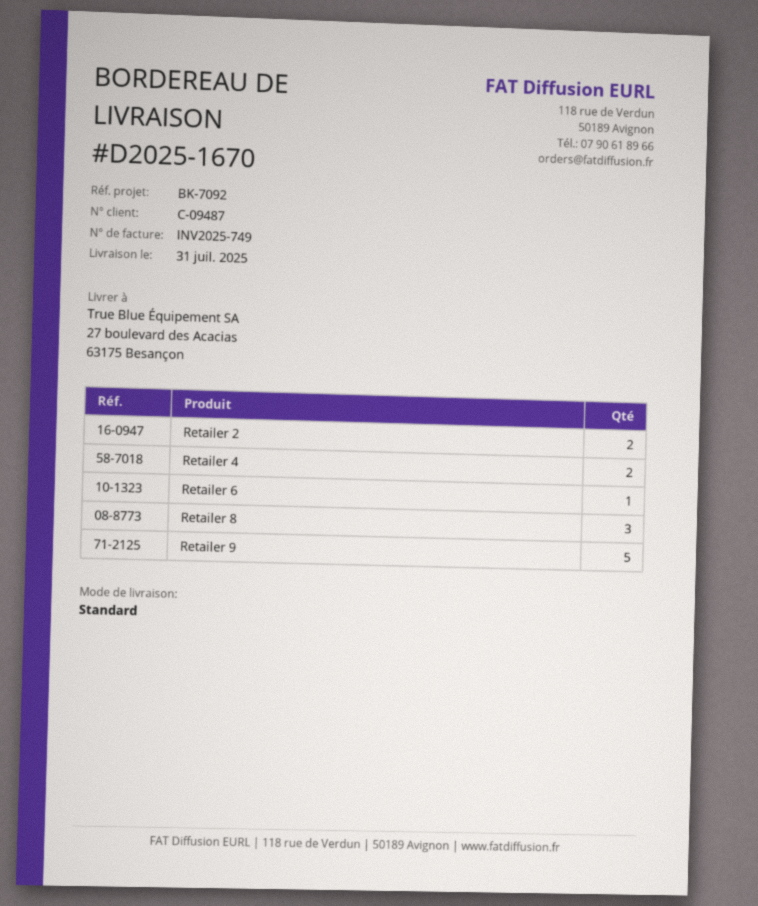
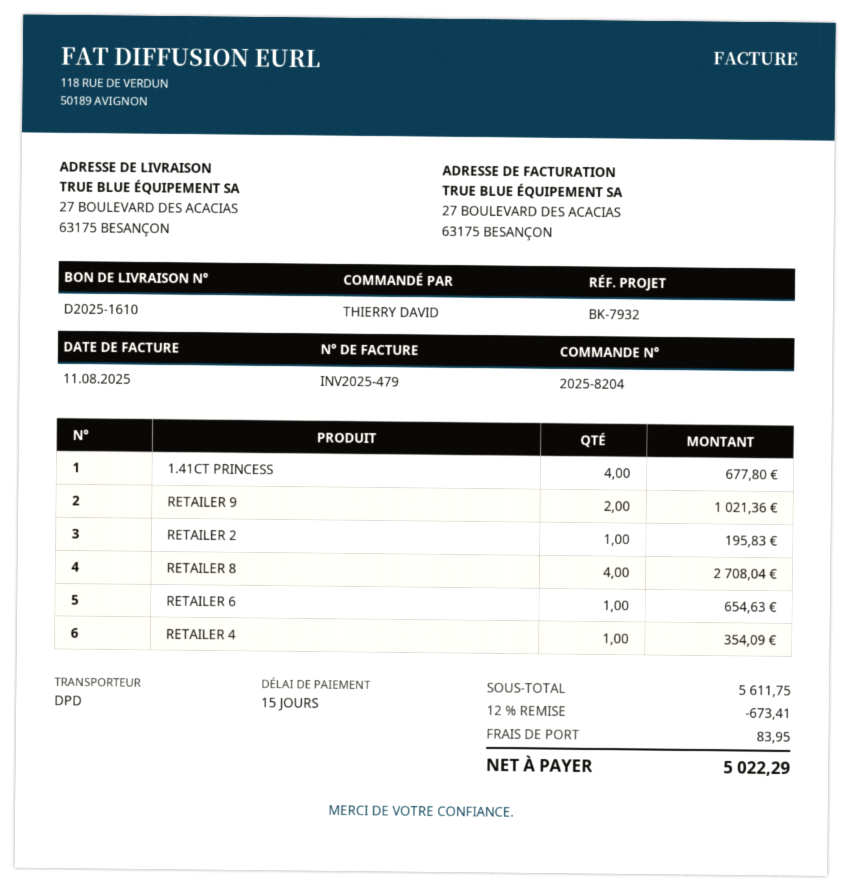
delivery note number: D2025-1670 -> D2025-1610
invoice number: INV2025-749 -> INV2025-479
reference: BK-7092 -> BK-7932
shipping method: standard -> DPD
Retailer 2: 2 -> 1
Retailer 4: 2 -> 1
Retailer 8: 3 -> 4
Retailer 9: 5 -> 2
1.41CT PRINCESS: none -> 4

